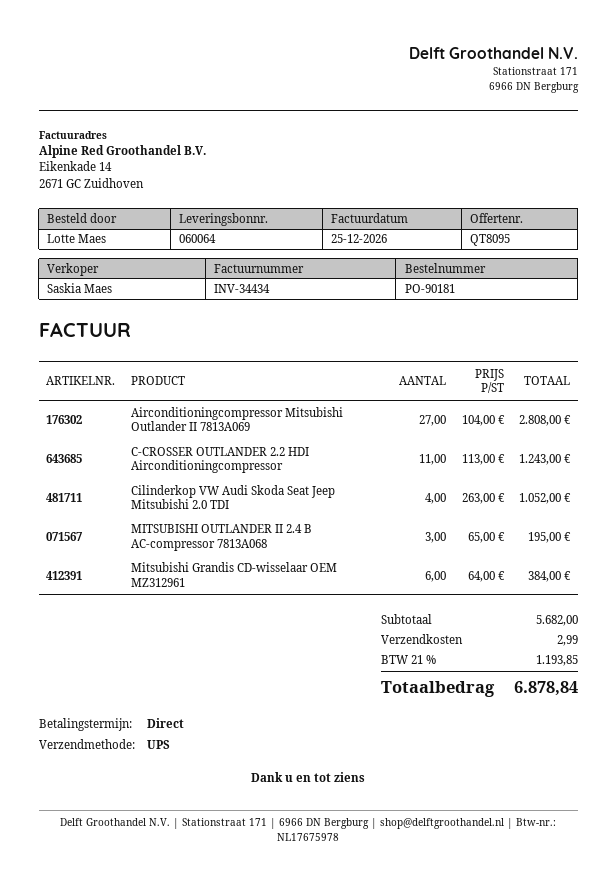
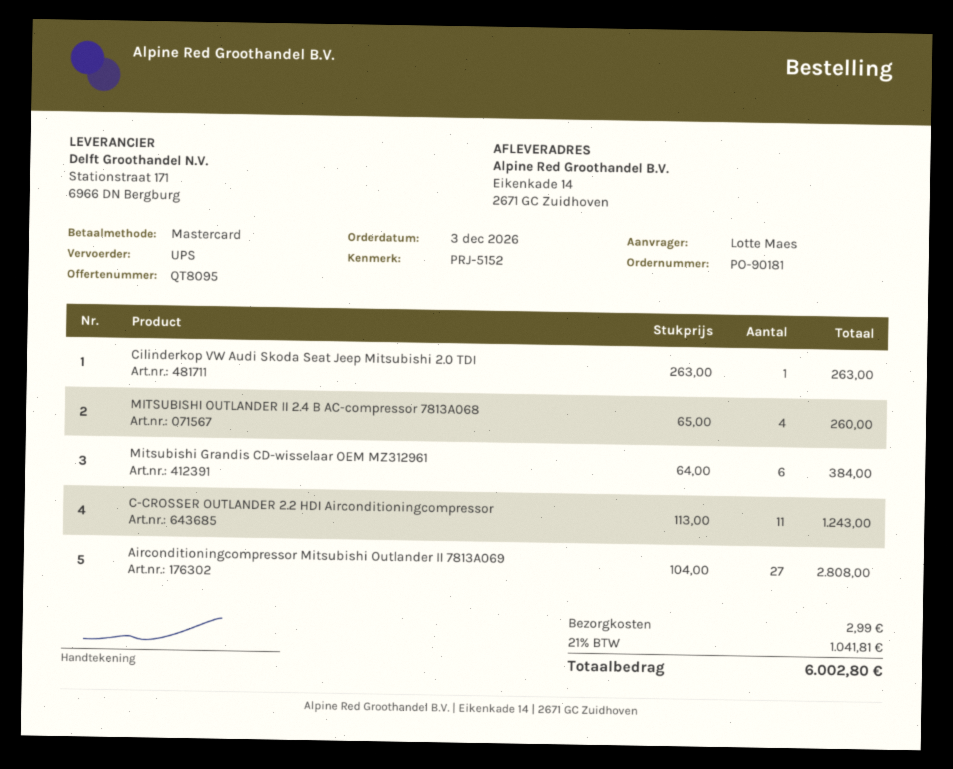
Cilinderkop VW Audi Skoda Seat Jeep Mitsubishi 2.0 TDI: 4 x 263.00 = 1052.00 -> 1 x 263.00 = 263.00
MITSUBISHI OUTLANDER II 2.4 B AC-compressor 7813A068: 3 x 65.00 = 195.00 -> 4 x 65.00 = 260.00
tax: 21% = 1193.85 -> 21% = 1041.81
total: 6878.84 -> 6002.80

